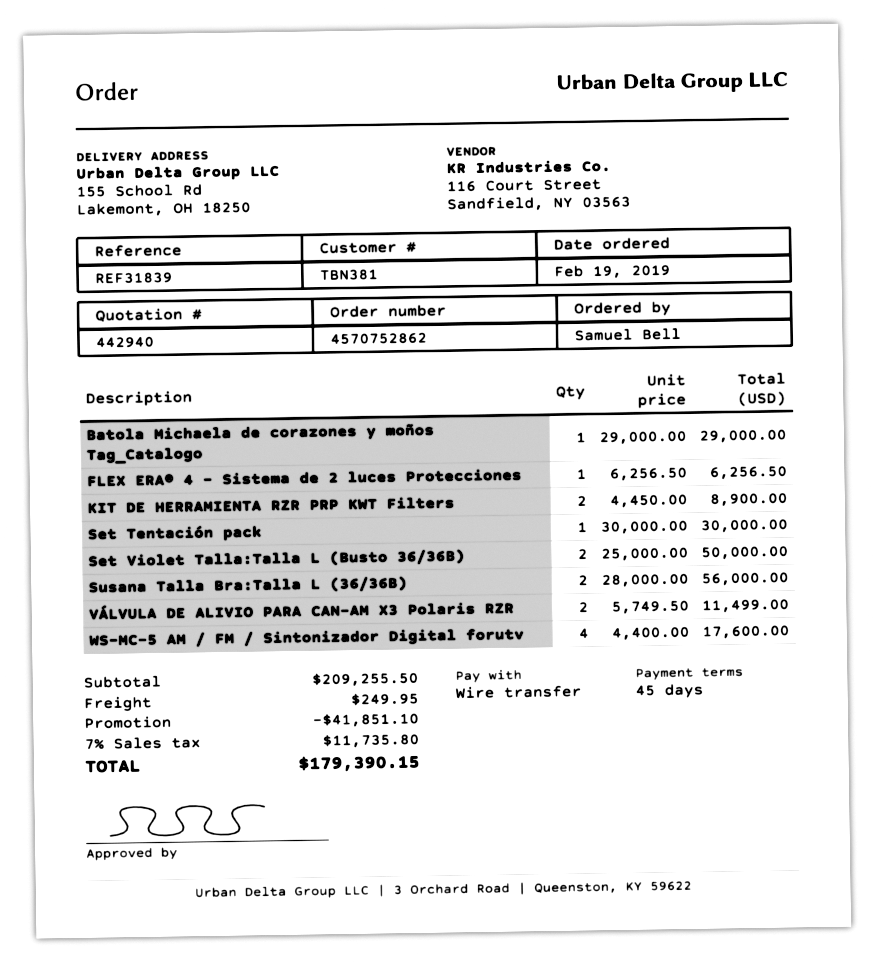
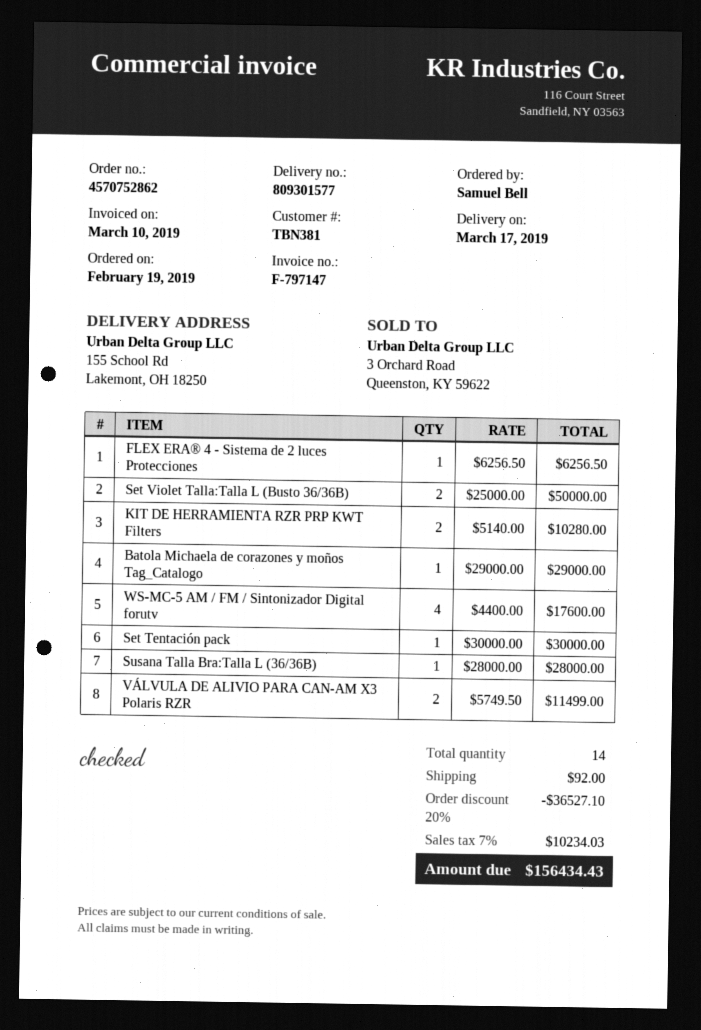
KIT DE HERRAMIENTA RZR PRP KWT Filters: 2 x 4450.00 = 8900.00 -> 2 x 5140.00 = 10280.00
Susana Talla Bra:Talla L (36/36B): 2 x 28000.00 = 56000.00 -> 1 x 28000.00 = 28000.00
discount: 41851.10 -> 36527.10
shipping: 249.95 -> 92.00
tax: 7% = 11735.80 -> 7% = 10234.03
total: 179390.15 -> 156434.43

